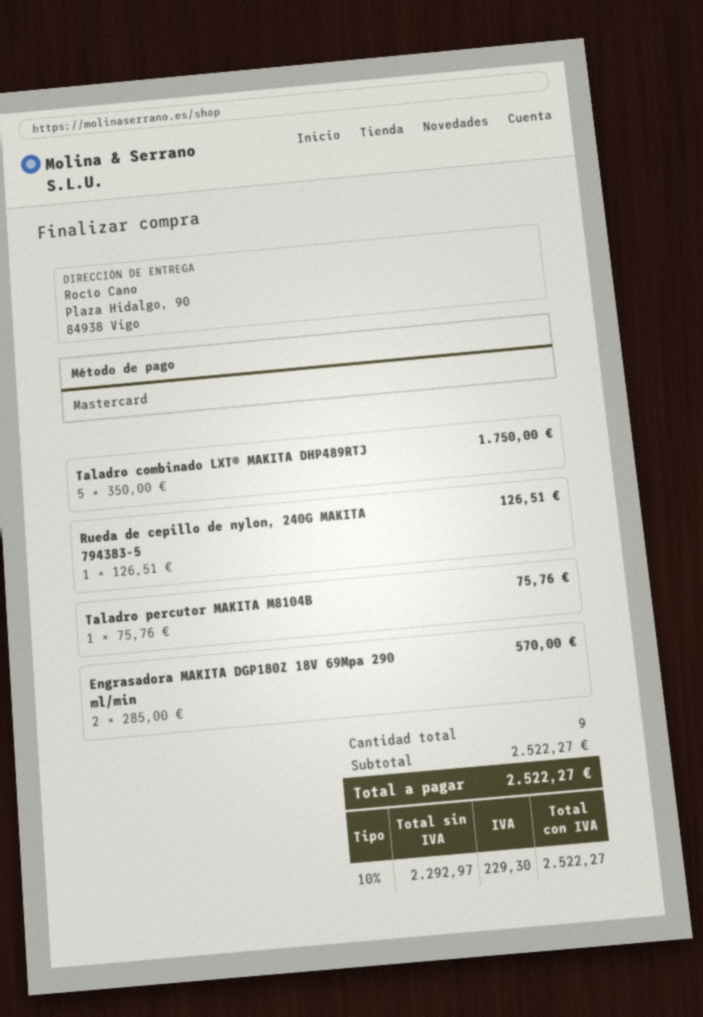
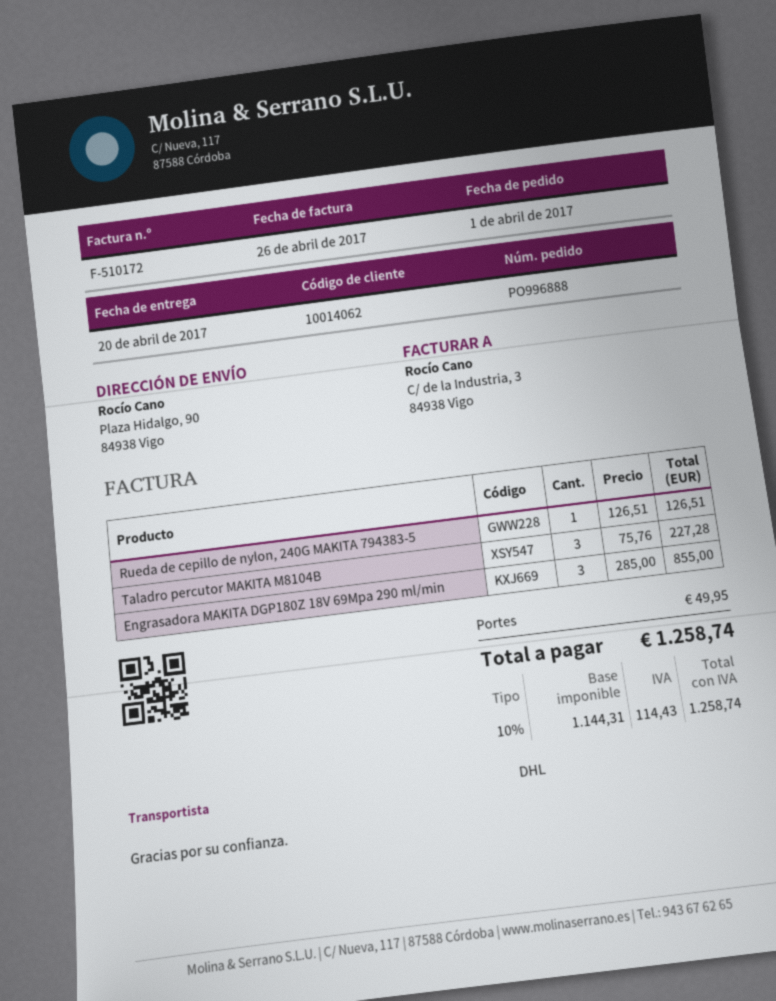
Taladro combinado LXT® MAKITA DHP489RTJ: 5 x 350.00 = 1750.00 -> none
Taladro percutor MAKITA M8104B: 1 x 75.76 = 75.76 -> 3 x 75.76 = 227.28
Engrasadora MAKITA DGP180Z 18V 69Mpa 290 ml/min: 2 x 285.00 = 570.00 -> 3 x 285.00 = 855.00
shipping: none -> 49.95
net: 2292.97 -> 1144.31
tax: 10% = 229.30 -> 10% = 114.43
total: 2522.27 -> 1258.74

